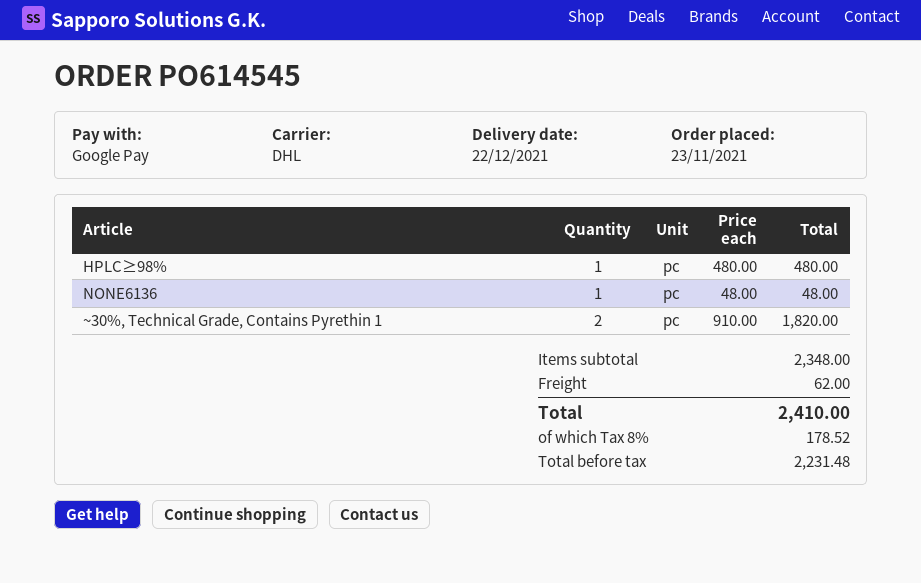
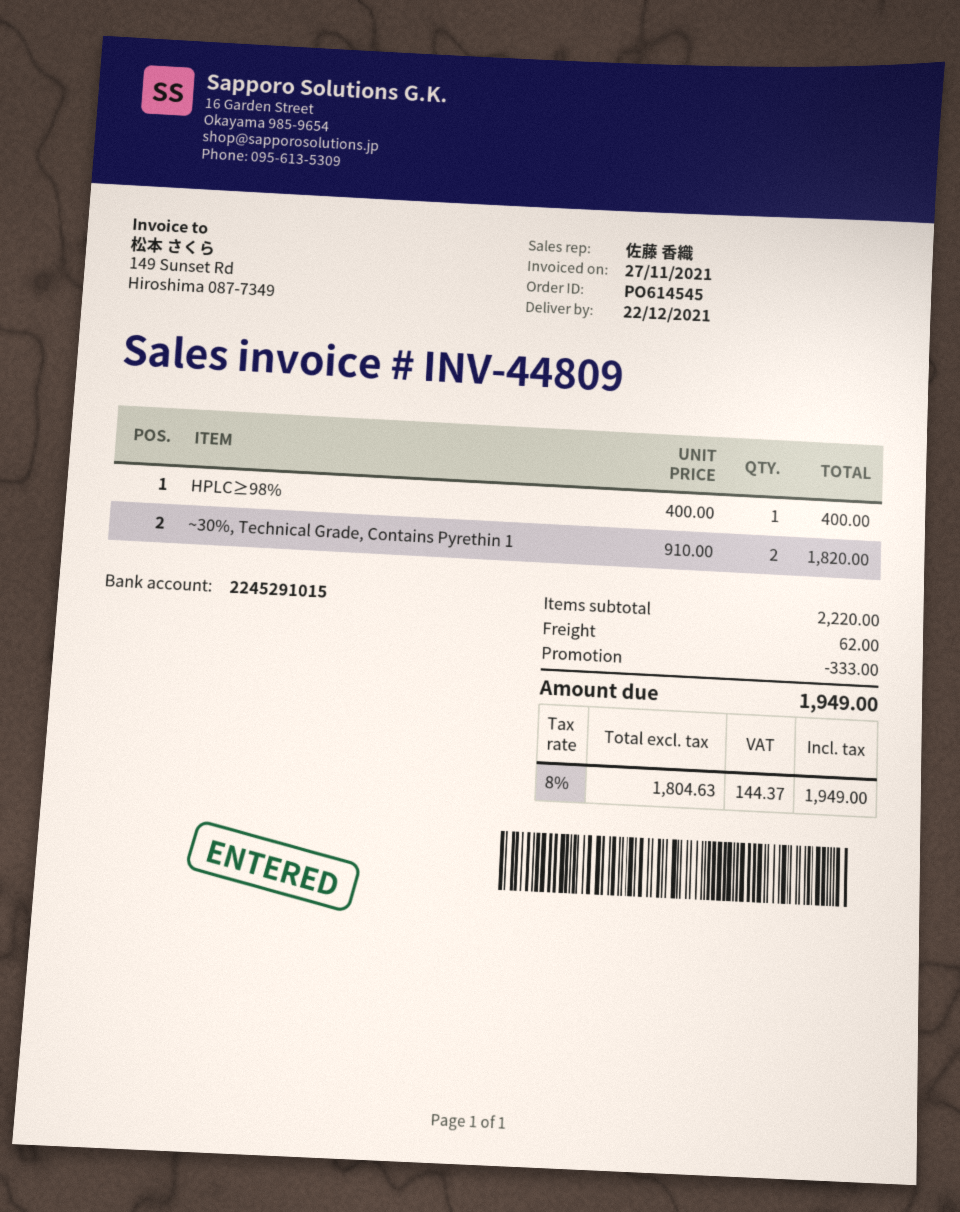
HPLC≥98%: 1 x 480.00 = 480.00 -> 1 x 400.00 = 400.00
NONE6136: 1 x 48.00 = 48.00 -> none
subtotal: 2348.00 -> 2220.00
discount: none -> 333.00
net: 2231.48 -> 1804.63
tax: 8% = 178.52 -> 8% = 144.37
total: 2410.00 -> 1949.00

